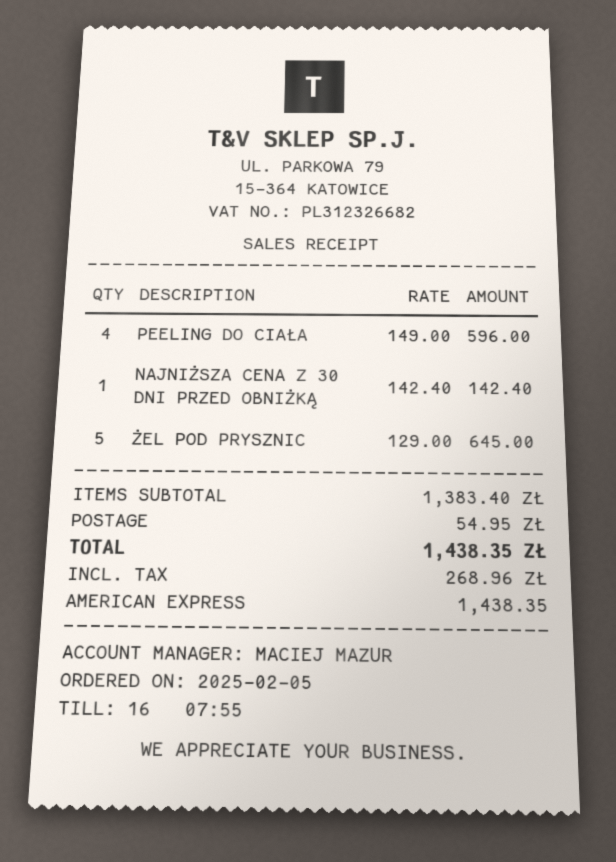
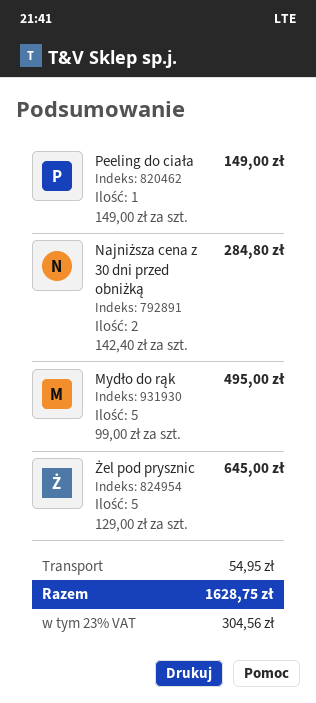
PEELING DO CIAŁA: 4 x 149.00 = 596.00 -> 1 x 149.00 = 149.00
NAJNIŻSZA CENA Z 30 DNI PRZED OBNIŻKĄ: 1 x 142.40 = 142.40 -> 2 x 142.40 = 284.80
Mydło do rąk: none -> 5 x 99.00 = 495.00
tax: 268.96 -> 304.56
total: 1438.35 -> 1628.75

